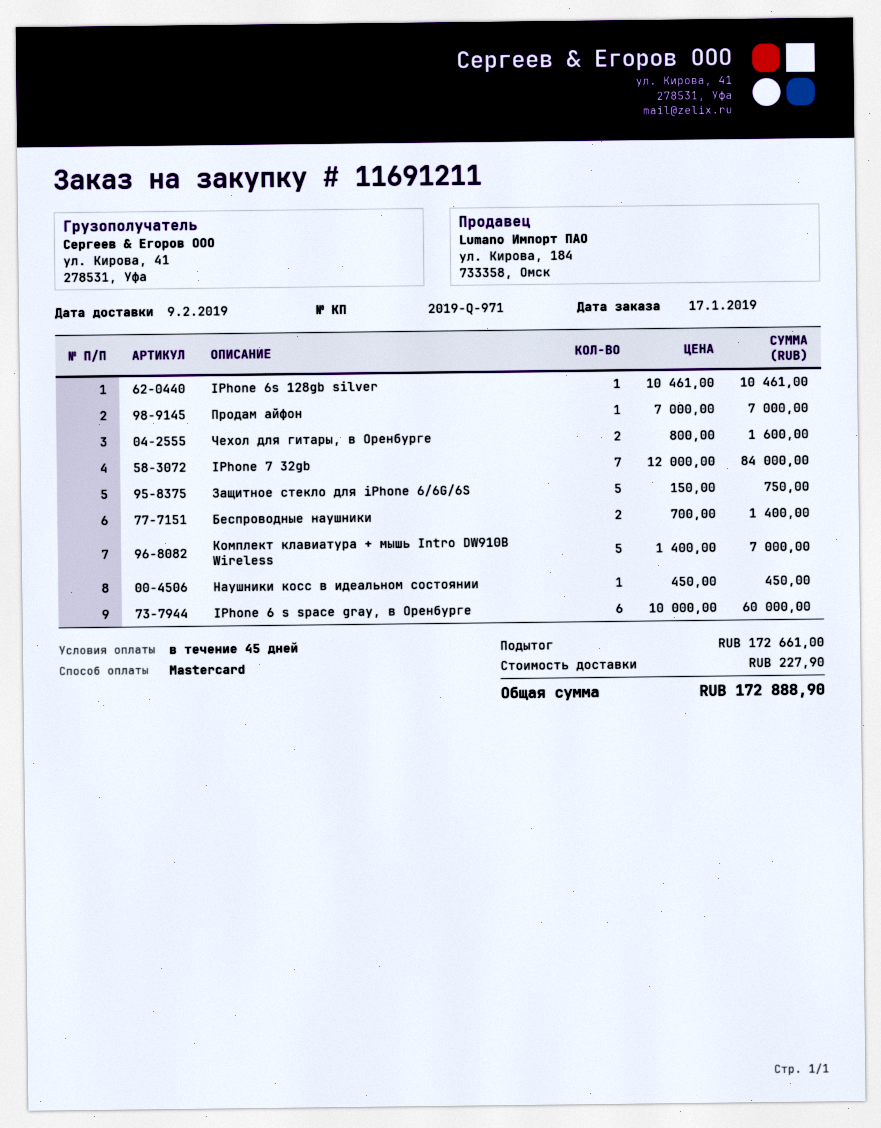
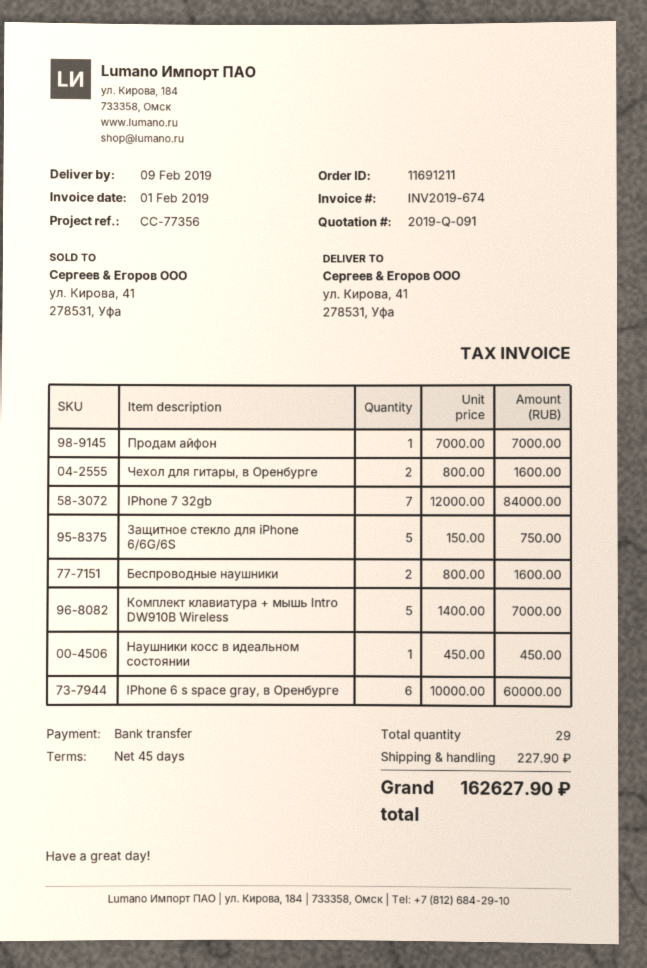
quote number: 2019-Q-971 -> 2019-Q-091
payment method: Mastercard -> bank transfer
IPhone 6s 128gb silver: 1 x 10461.00 = 10461.00 -> none
Беспроводные наушники: 2 x 700.00 = 1400.00 -> 2 x 800.00 = 1600.00
total: 172888.90 -> 162627.90

